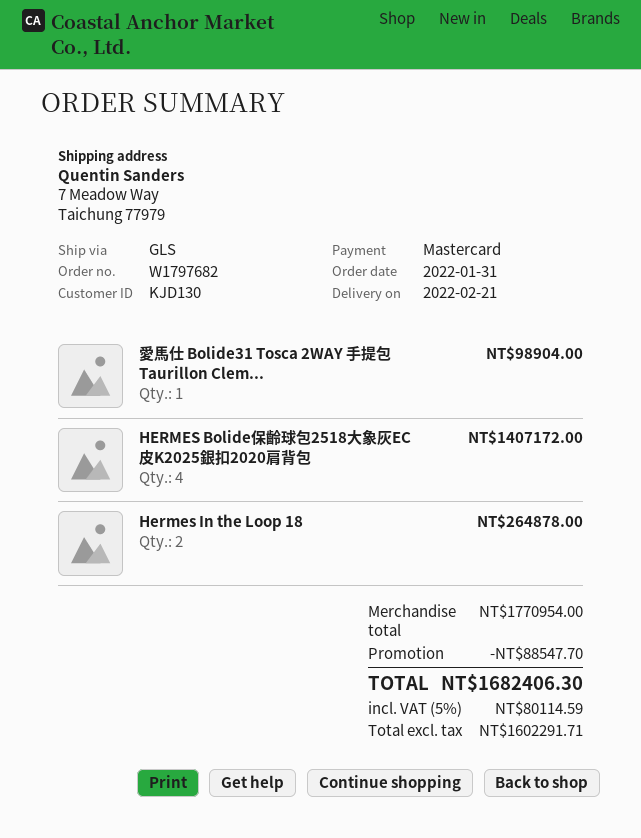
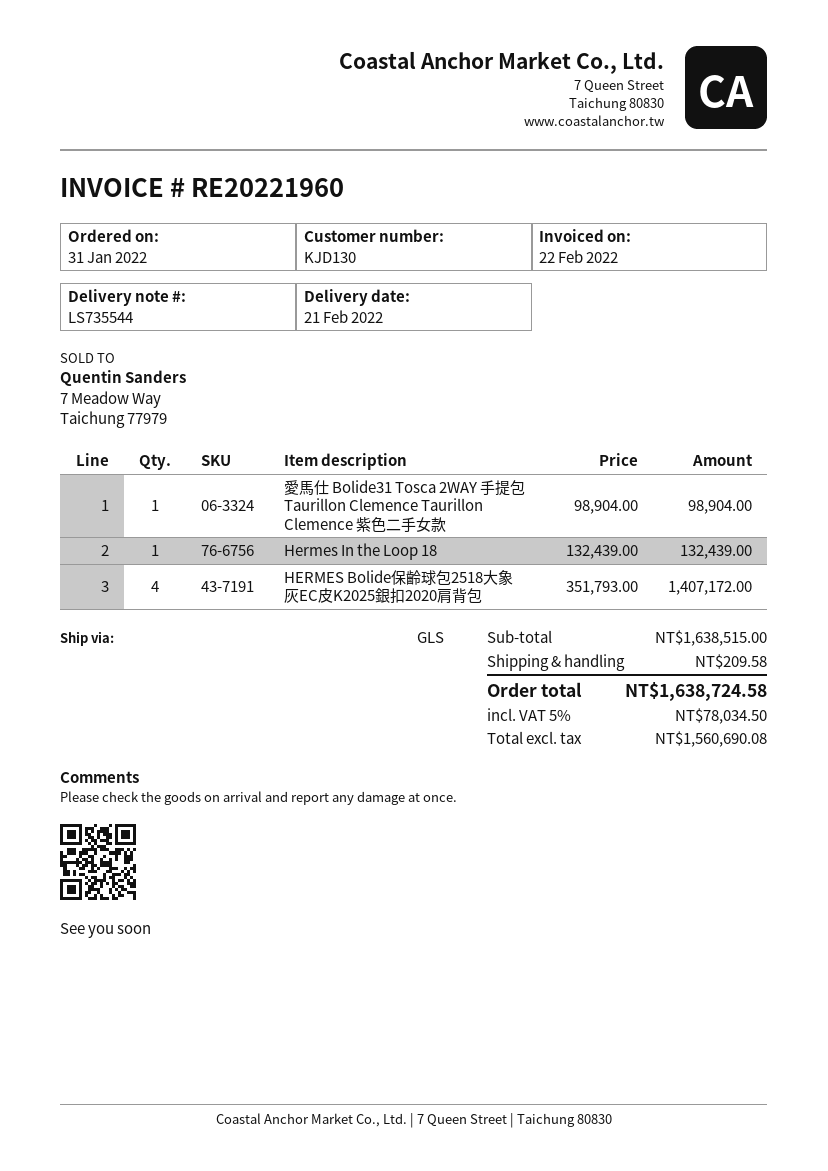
Hermes In the Loop 18: 2 for 264878.00 -> 1 for 132439.00
subtotal: 1770954.00 -> 1638515.00
discount: 88547.70 -> none
shipping: none -> 209.58
net: 1602291.71 -> 1560690.08
tax: 5% = 80114.59 -> 5% = 78034.50
total: 1682406.30 -> 1638724.58

